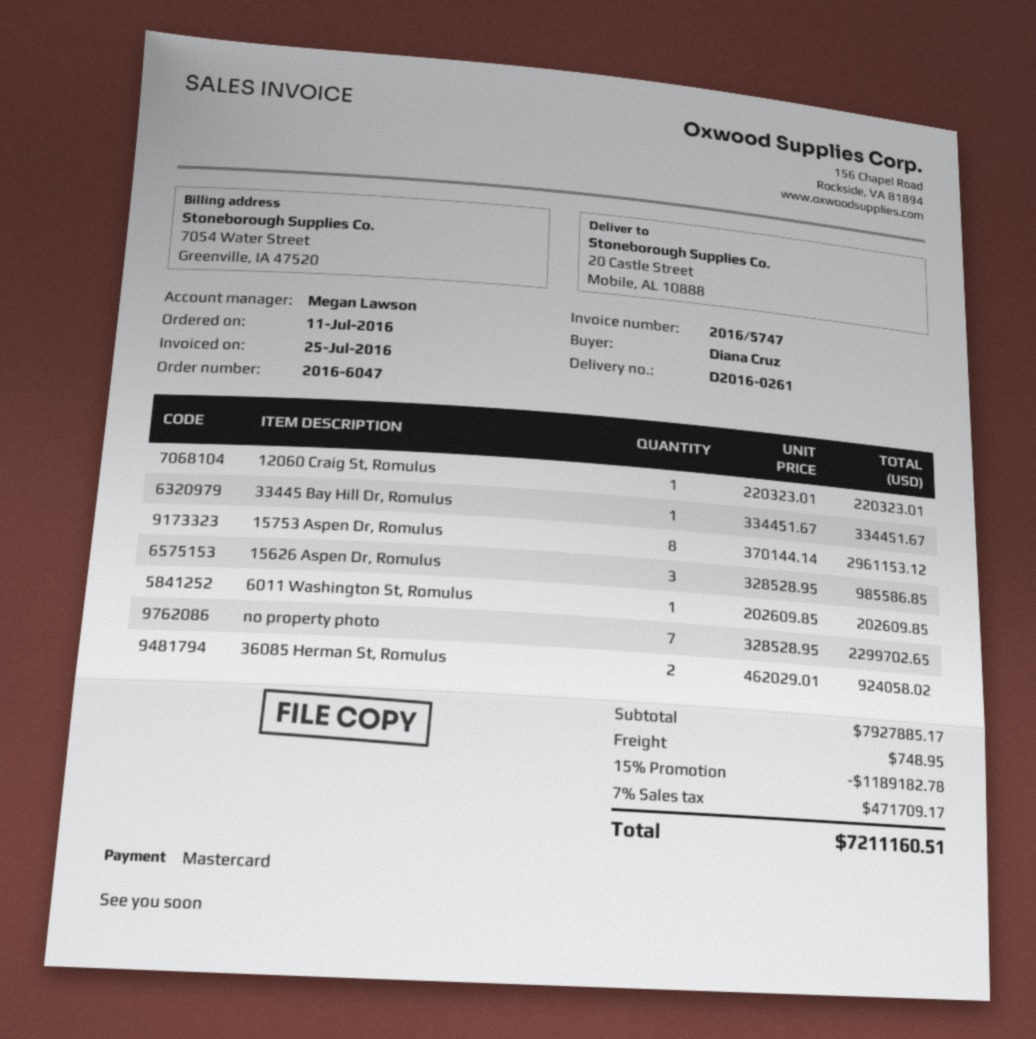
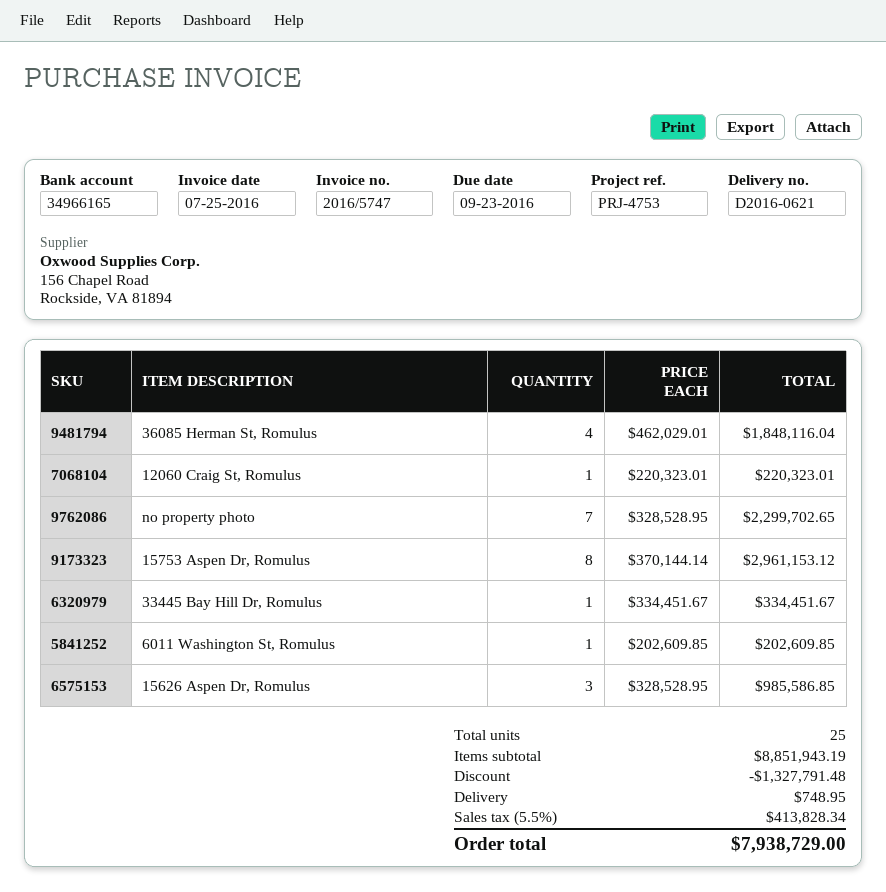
delivery note number: D2016-0261 -> D2016-0621
36085 Herman St, Romulus: 2 x 462029.01 = 924058.02 -> 4 x 462029.01 = 1848116.04
subtotal: 7927885.17 -> 8851943.19
discount: 1189182.78 -> 1327791.48
tax: 7% = 471709.17 -> 5.5% = 413828.34
total: 7211160.51 -> 7938729.00

